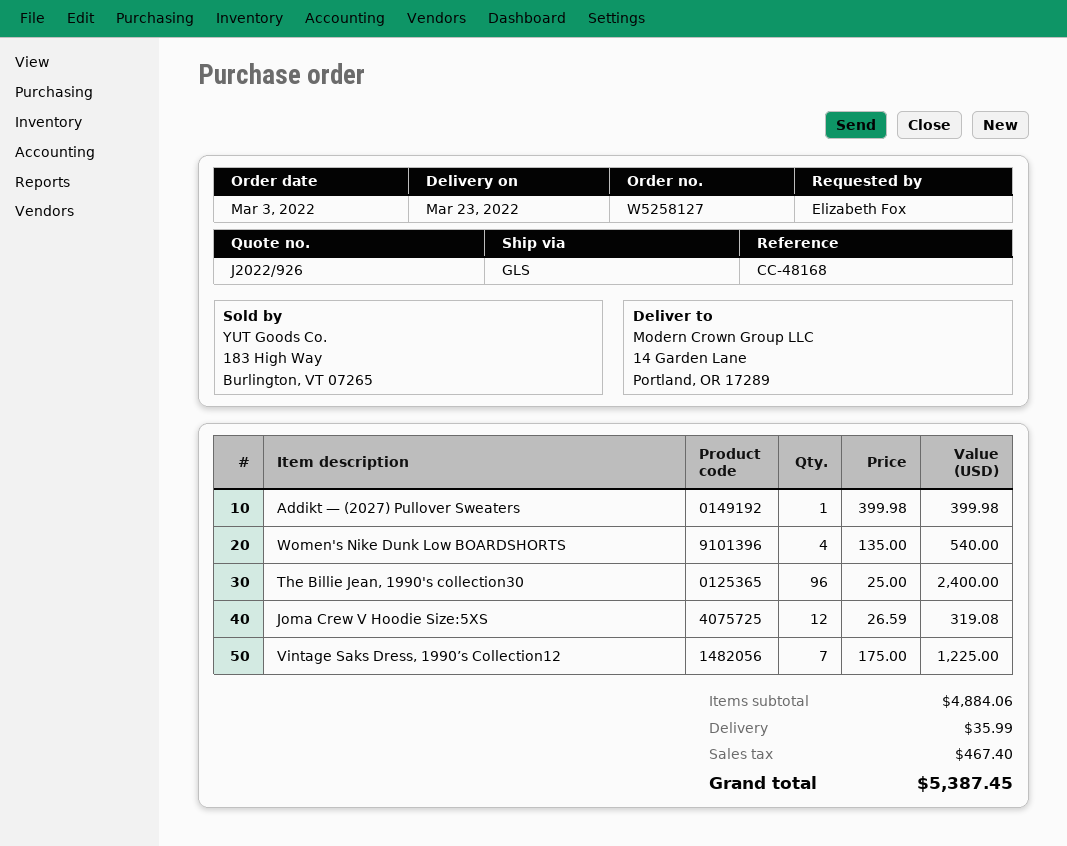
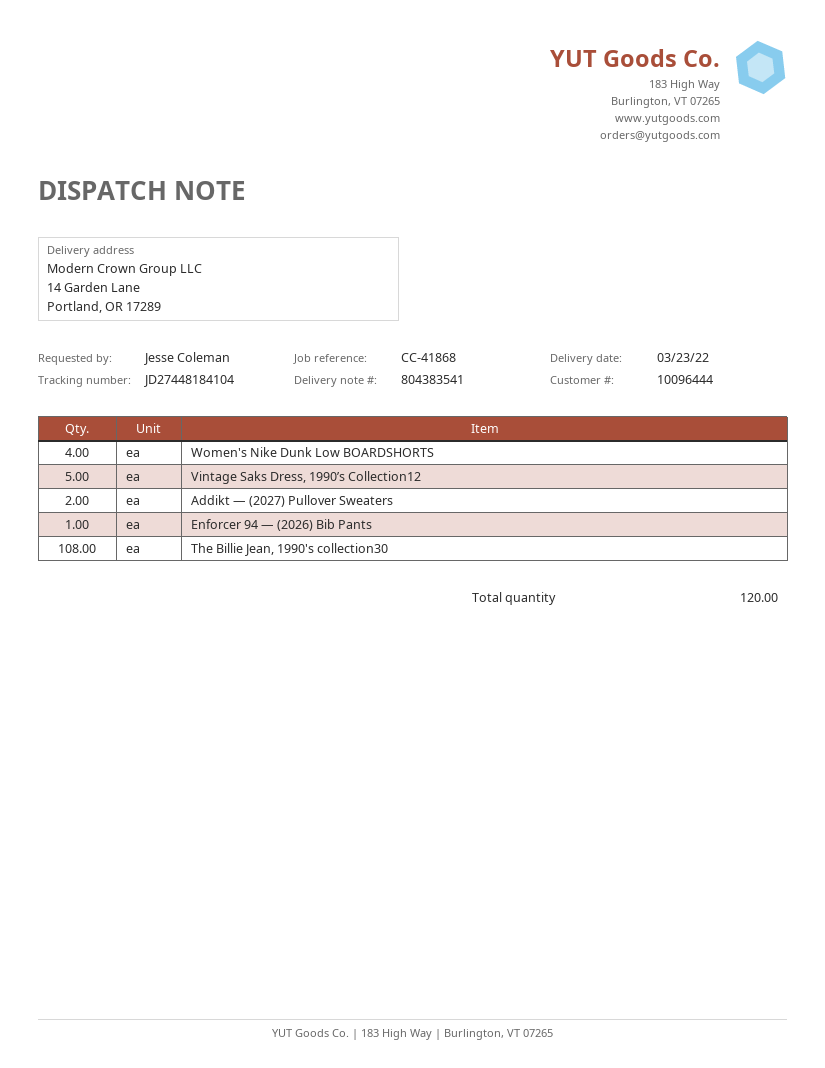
reference: CC-48168 -> CC-41868
ordered by: Elizabeth Fox -> Jesse Coleman
Addikt — (2027) Pullover Sweaters: 1 -> 2
The Billie Jean, 1990's collection30: 96 -> 108
Joma Crew V Hoodie Size:5XS: 12 -> none
Vintage Saks Dress, 1990’s Collection12: 7 -> 5
Enforcer 94 — (2026) Bib Pants: none -> 1

